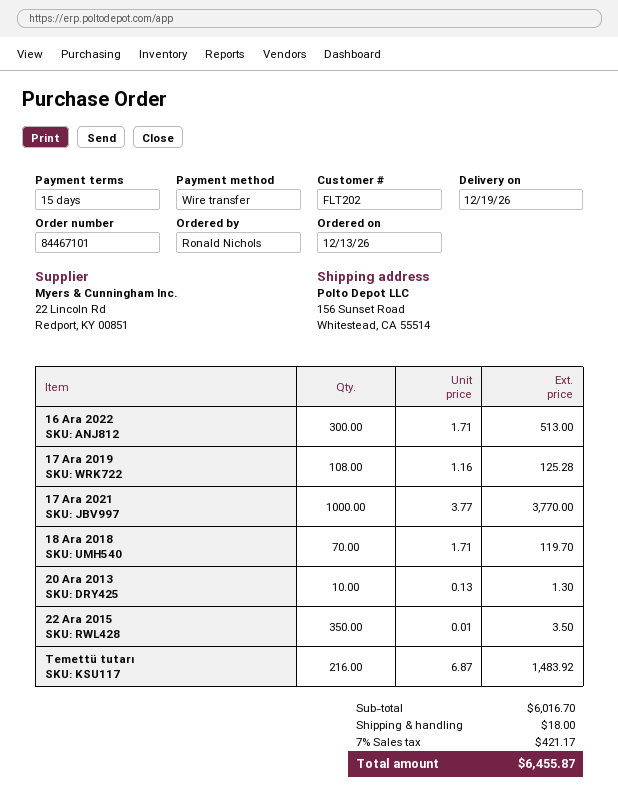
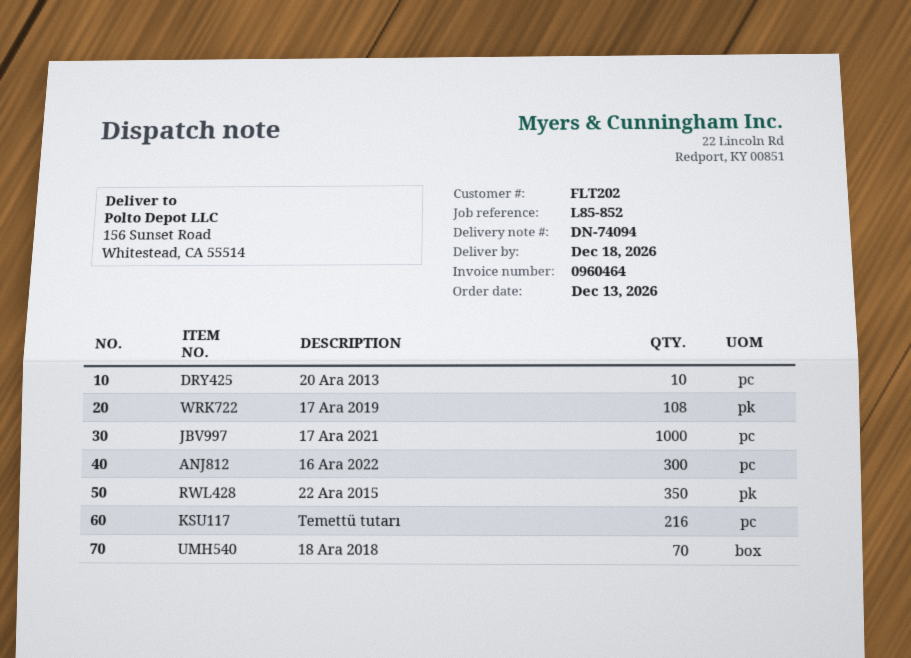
delivery date: 2026-12-19 -> 2026-12-18

